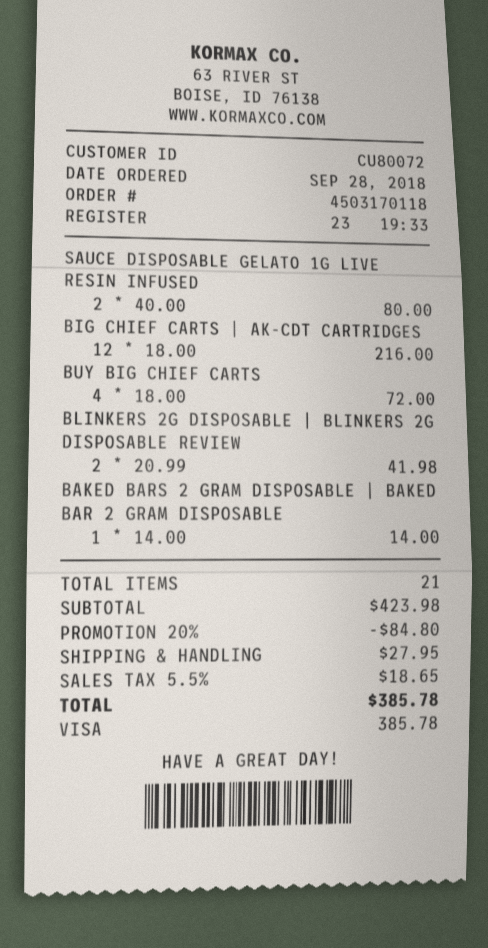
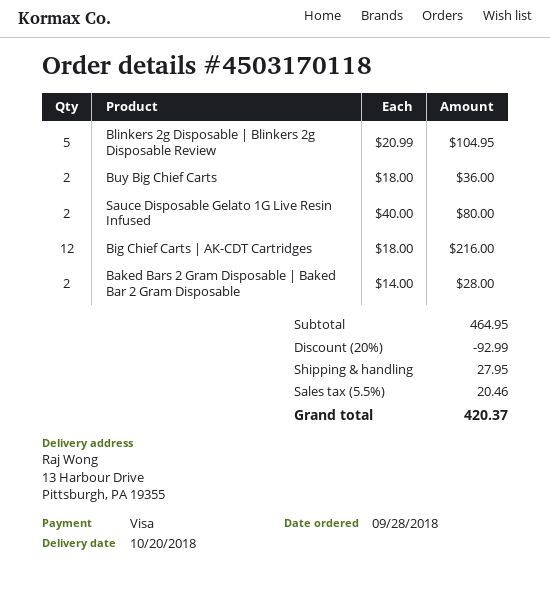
BUY BIG CHIEF CARTS: 4 x 18.00 = 72.00 -> 2 x 18.00 = 36.00
BLINKERS 2G DISPOSABLE | BLINKERS 2G DISPOSABLE REVIEW: 2 x 20.99 = 41.98 -> 5 x 20.99 = 104.95
BAKED BARS 2 GRAM DISPOSABLE | BAKED BAR 2 GRAM DISPOSABLE: 1 x 14.00 = 14.00 -> 2 x 14.00 = 28.00
subtotal: 423.98 -> 464.95
discount: 20% = 84.80 -> 20% = 92.99
tax: 5.5% = 18.65 -> 5.5% = 20.46
total: 385.78 -> 420.37

